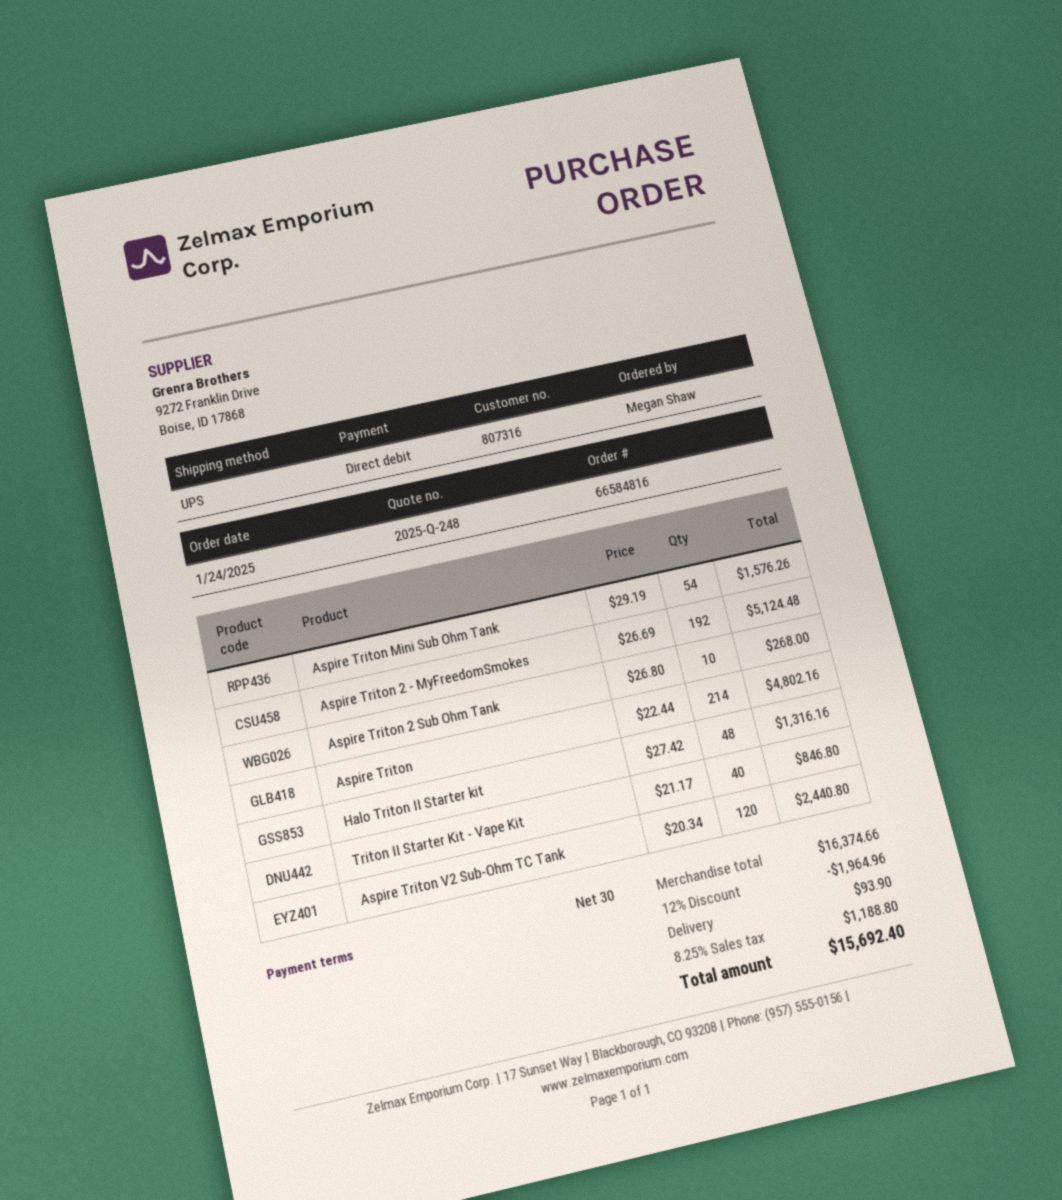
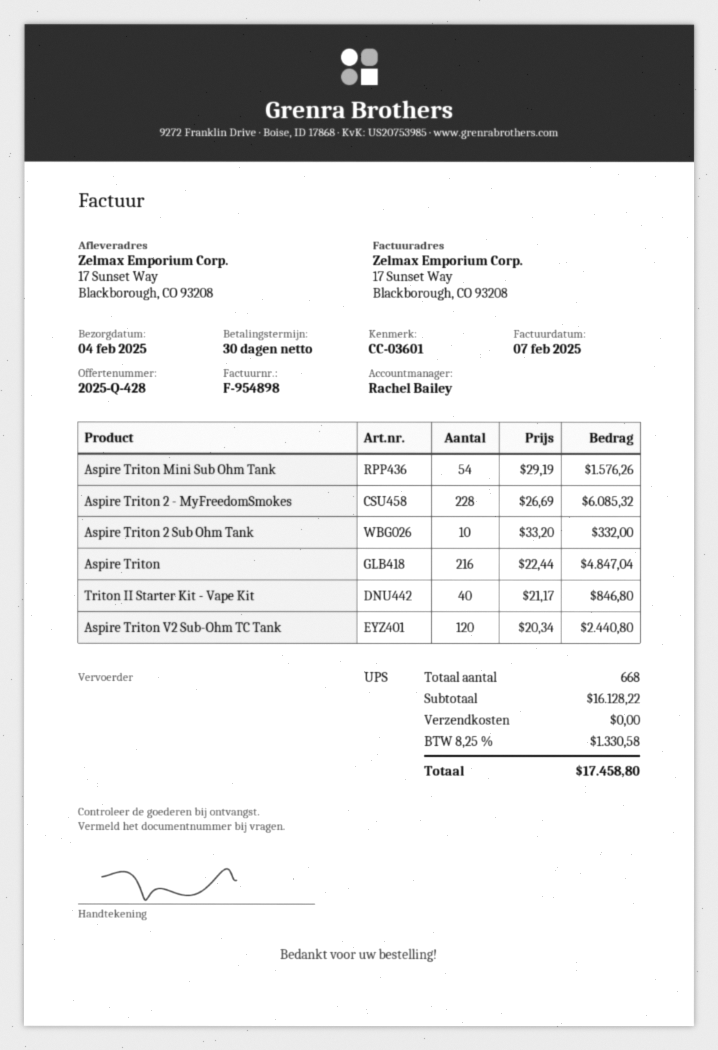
quote number: 2025-Q-248 -> 2025-Q-428
Aspire Triton 2 - MyFreedomSmokes: 192 x 26.69 = 5124.48 -> 228 x 26.69 = 6085.32
Aspire Triton 2 Sub Ohm Tank: 10 x 26.80 = 268.00 -> 10 x 33.20 = 332.00
Aspire Triton: 214 x 22.44 = 4802.16 -> 216 x 22.44 = 4847.04
Halo Triton II Starter kit: 48 x 27.42 = 1316.16 -> none
subtotal: 16374.66 -> 16128.22
discount: 12% = 1964.96 -> none
shipping: 93.90 -> 0.00
tax: 8.25% = 1188.80 -> 8.25% = 1330.58
total: 15692.40 -> 17458.80

